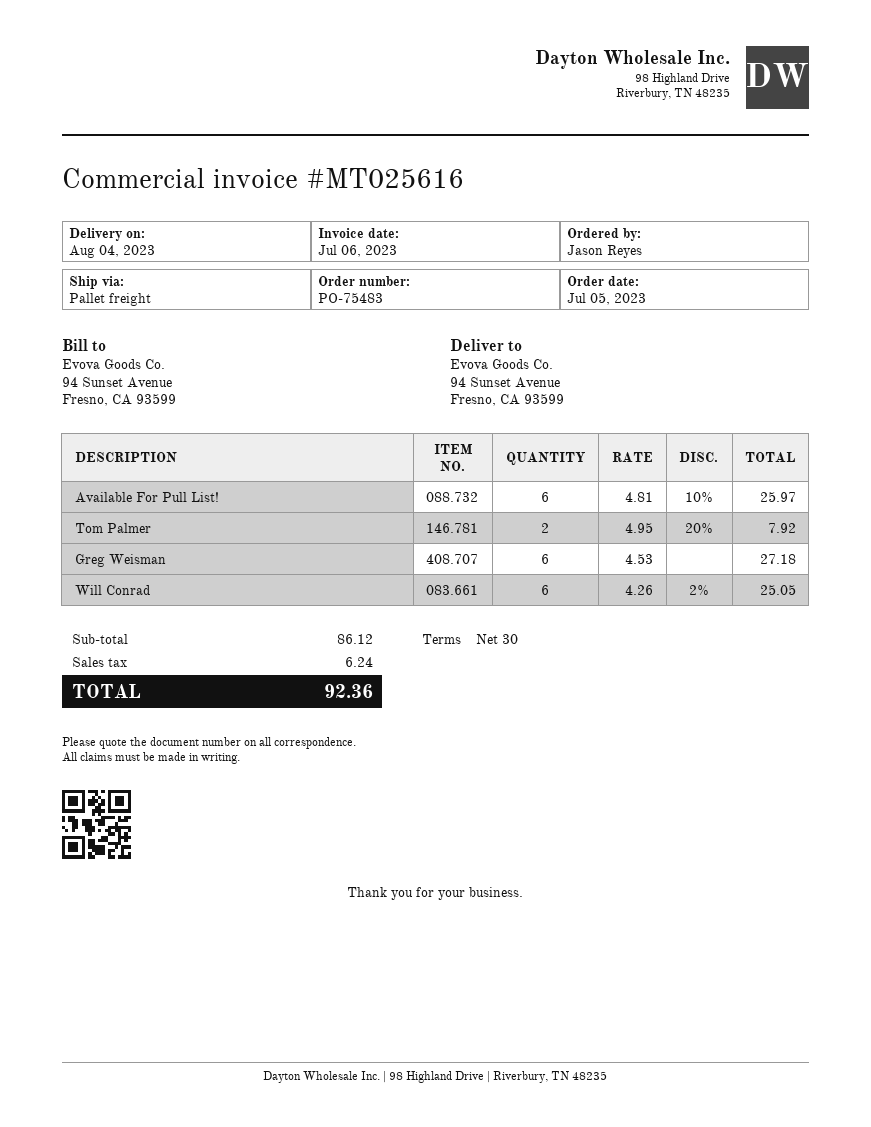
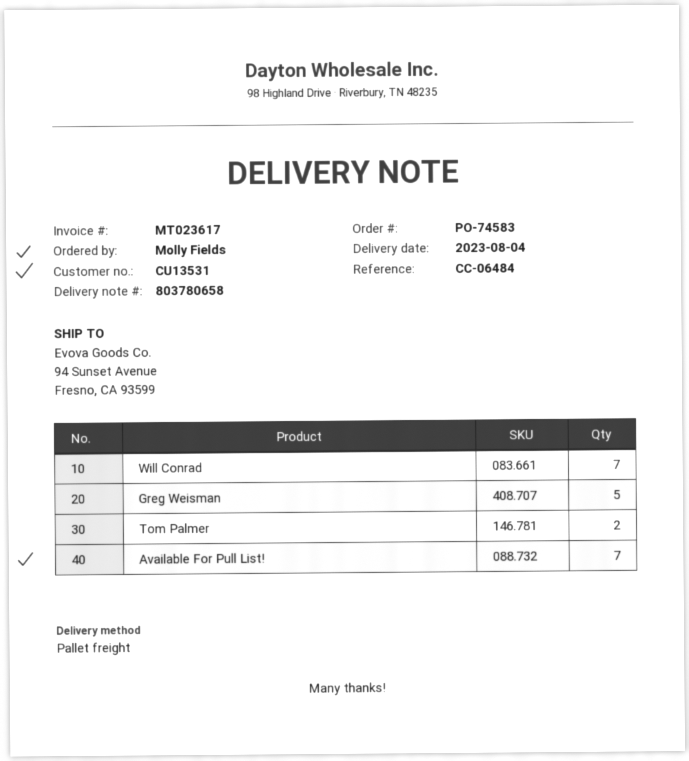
order number: PO-75483 -> PO-74583
invoice number: MT025616 -> MT023617
ordered by: Jason Reyes -> Molly Fields
Available For Pull List!: 6 -> 7
Greg Weisman: 6 -> 5
Will Conrad: 6 -> 7

